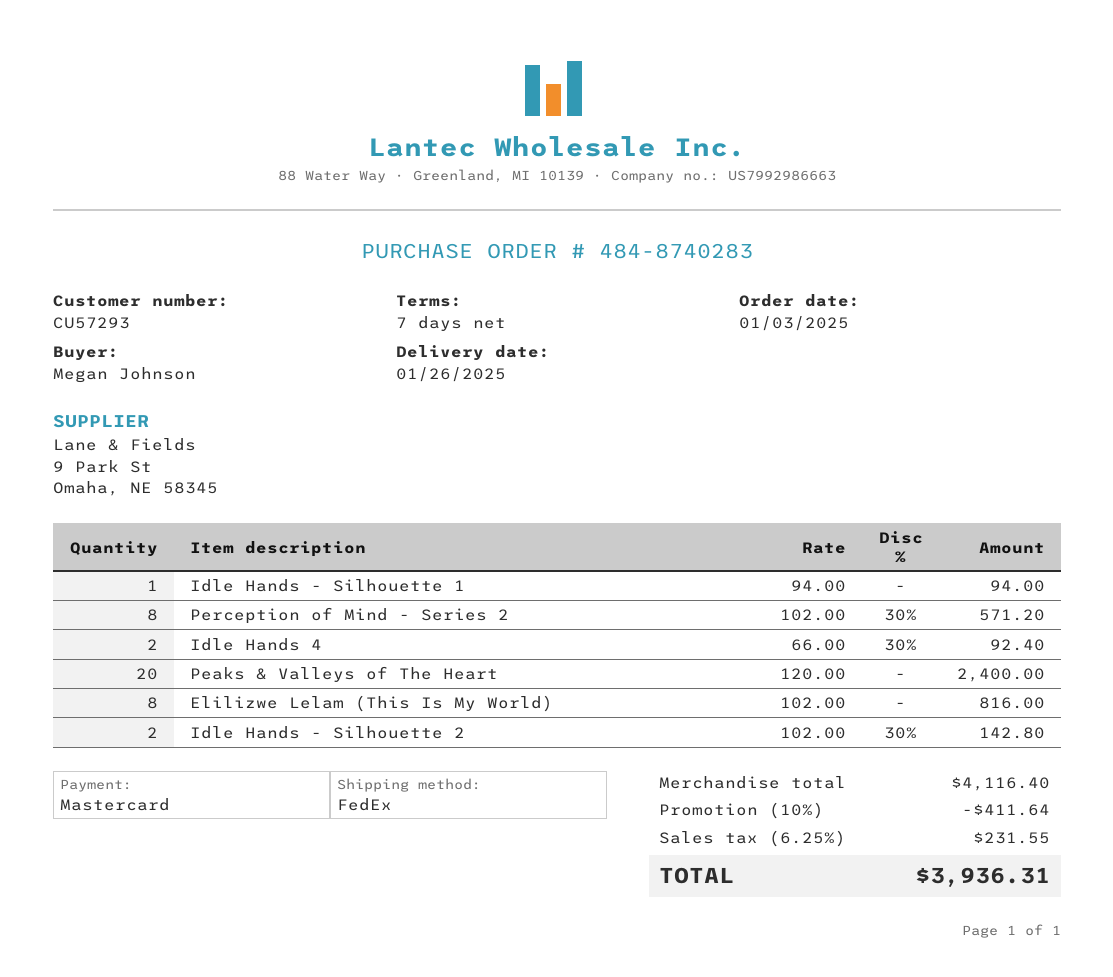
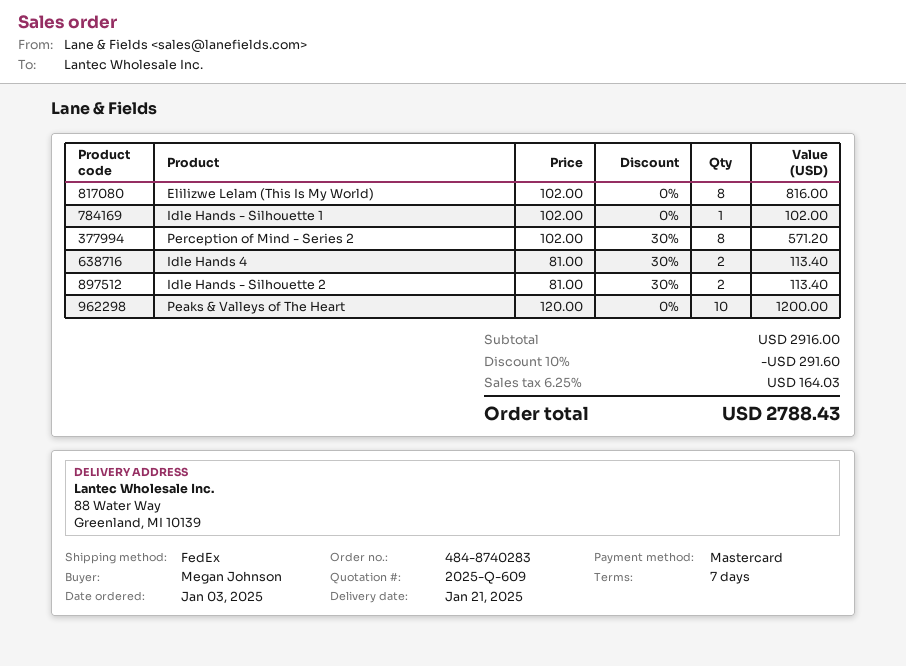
delivery date: 2025-01-26 -> 2025-01-21
Idle Hands - Silhouette 1: 1 x 94.00 = 94.00 -> 1 x 102.00 = 102.00
Idle Hands 4: 2 x 66.00 - 30% = 92.40 -> 2 x 81.00 - 30% = 113.40
Peaks & Valleys of The Heart: 20 x 120.00 = 2400.00 -> 10 x 120.00 = 1200.00
Idle Hands - Silhouette 2: 2 x 102.00 - 30% = 142.80 -> 2 x 81.00 - 30% = 113.40
subtotal: 4116.40 -> 2916.00
discount: 10% = 411.64 -> 10% = 291.60
tax: 6.25% = 231.55 -> 6.25% = 164.03
total: 3936.31 -> 2788.43

